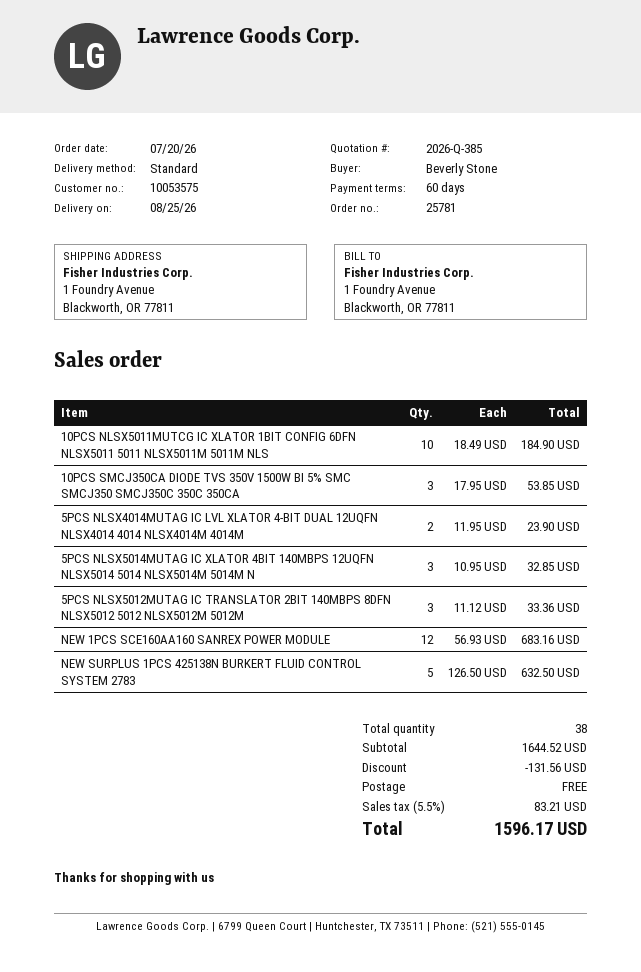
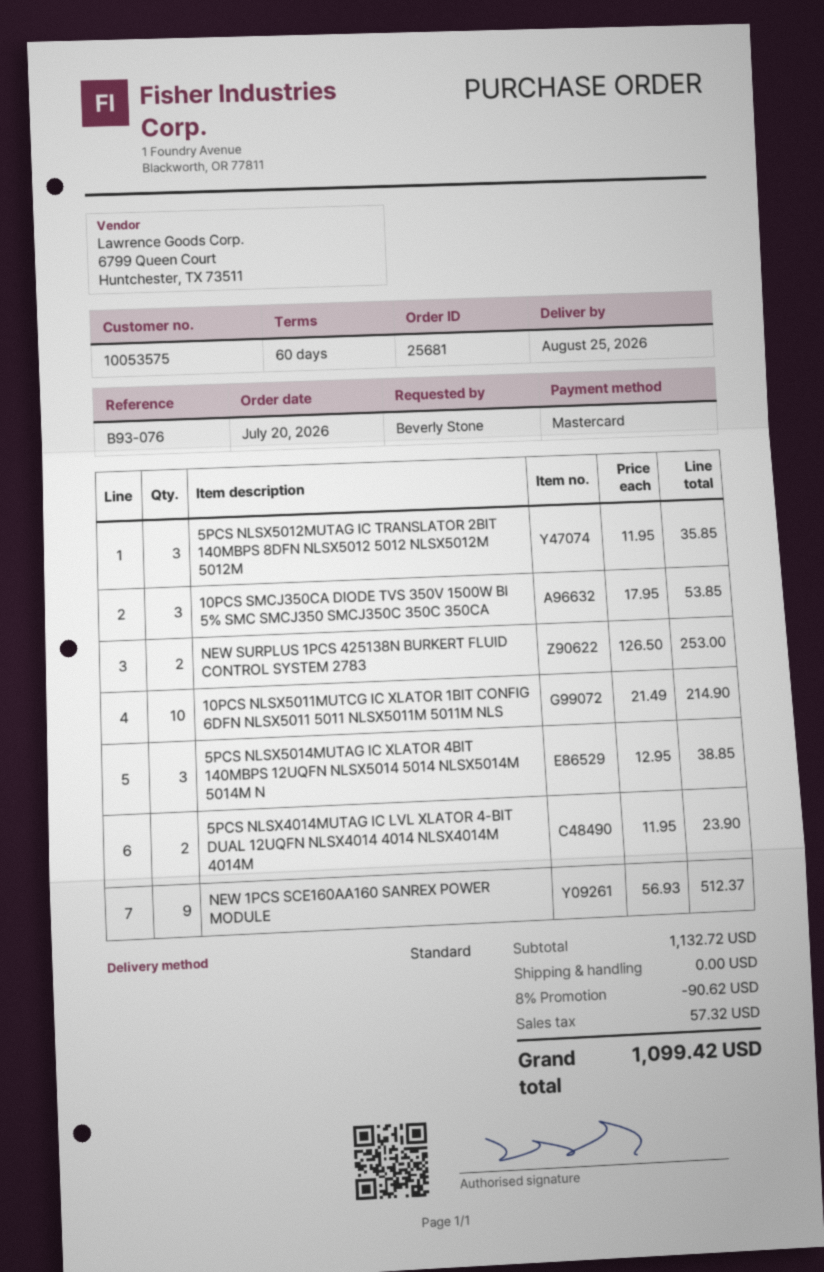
order number: 25781 -> 25681
10PCS NLSX5011MUTCG IC XLATOR 1BIT CONFIG 6DFN NLSX5011 5011 NLSX5011M 5011M NLS: 10 x 18.49 = 184.90 -> 10 x 21.49 = 214.90
5PCS NLSX5014MUTAG IC XLATOR 4BIT 140MBPS 12UQFN NLSX5014 5014 NLSX5014M 5014M N: 3 x 10.95 = 32.85 -> 3 x 12.95 = 38.85
5PCS NLSX5012MUTAG IC TRANSLATOR 2BIT 140MBPS 8DFN NLSX5012 5012 NLSX5012M 5012M: 3 x 11.12 = 33.36 -> 3 x 11.95 = 35.85
NEW 1PCS SCE160AA160 SANREX POWER MODULE: 12 x 56.93 = 683.16 -> 9 x 56.93 = 512.37
NEW SURPLUS 1PCS 425138N BURKERT FLUID CONTROL SYSTEM 2783: 5 x 126.50 = 632.50 -> 2 x 126.50 = 253.00
subtotal: 1644.52 -> 1132.72
discount: 131.56 -> 90.62
tax: 83.21 -> 57.32
total: 1596.17 -> 1099.42

